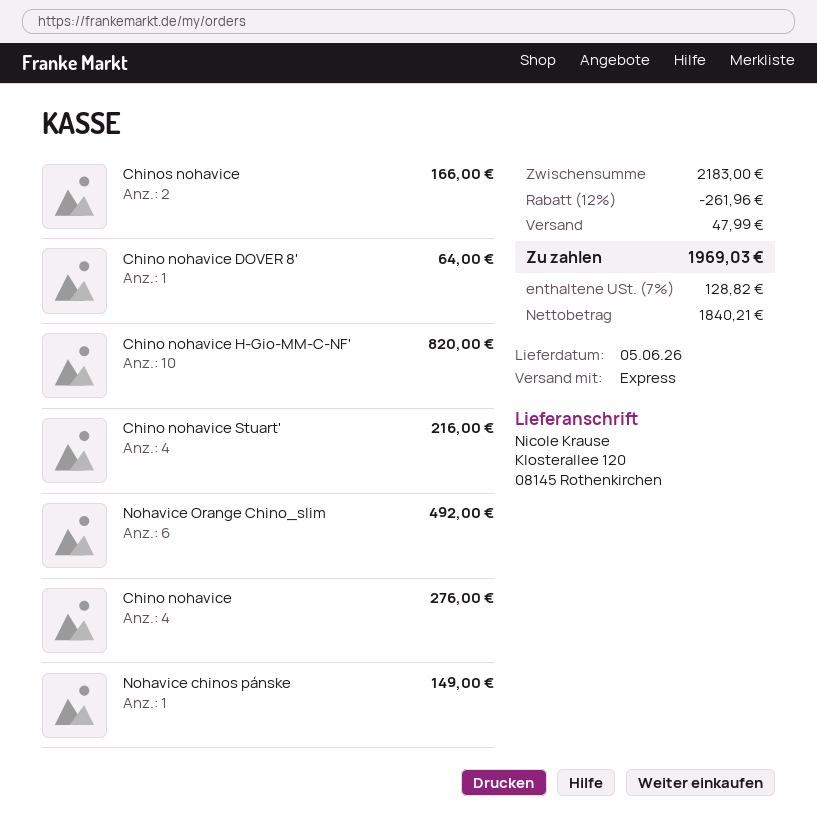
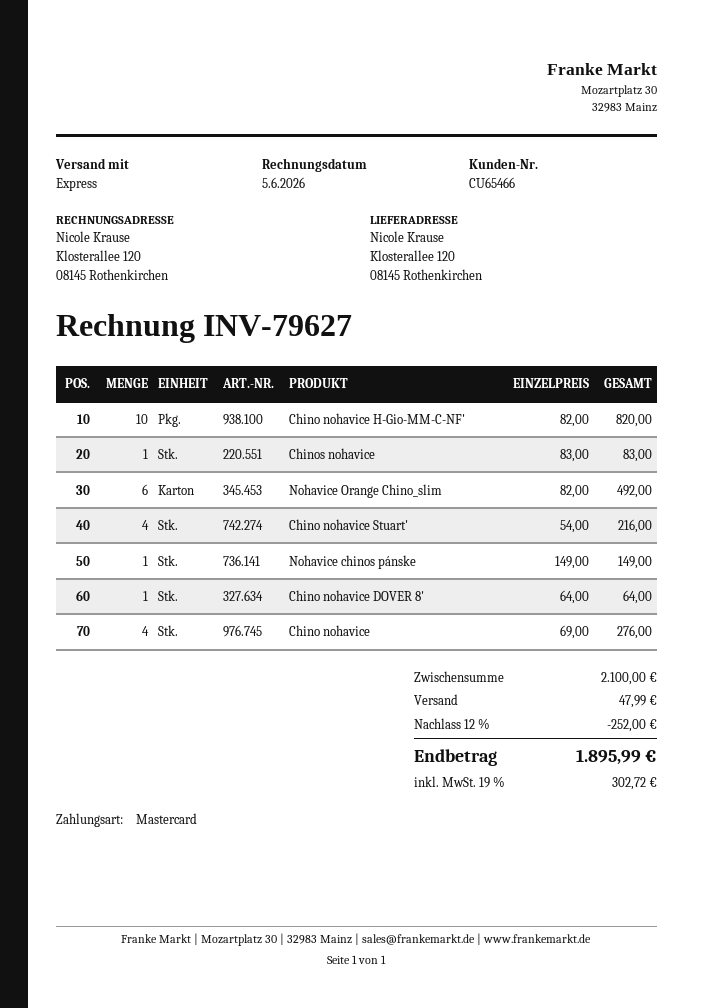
Chinos nohavice: 2 for 166.00 -> 1 for 83.00
subtotal: 2183.00 -> 2100.00
discount: 12% = 261.96 -> 12% = 252.00
tax: 7% = 128.82 -> 19% = 302.72
total: 1969.03 -> 1895.99

